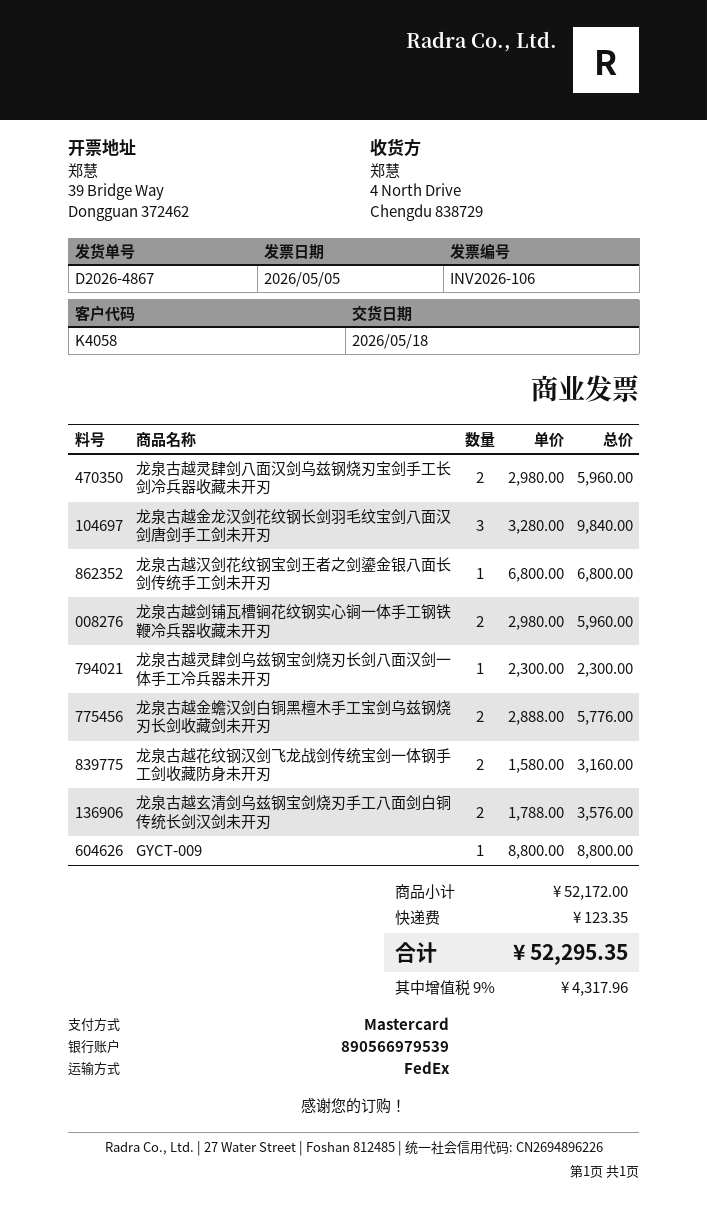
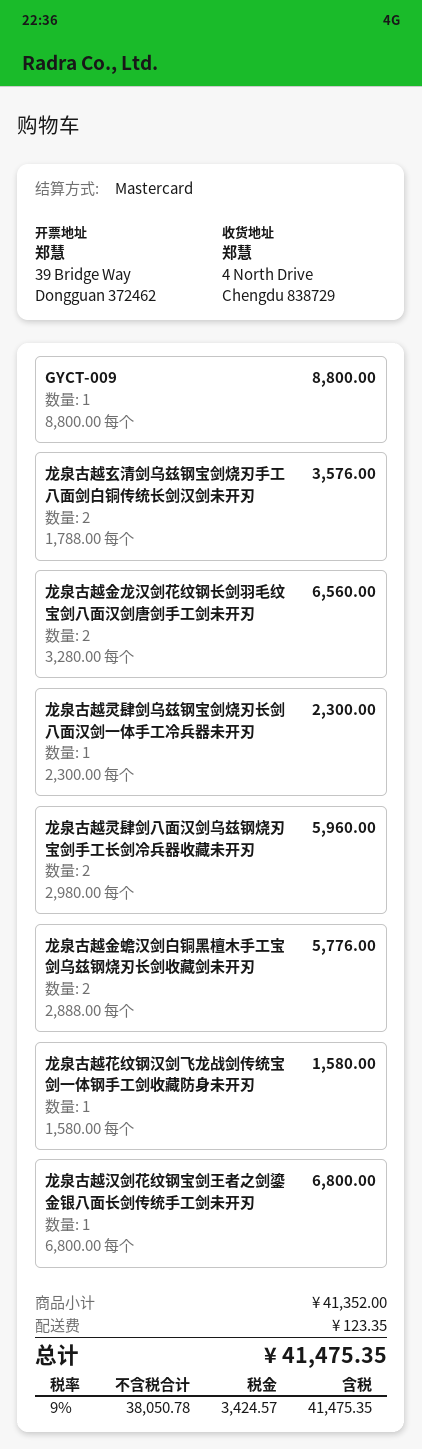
龙泉古越金龙汉剑花纹钢长剑羽毛纹宝剑八面汉剑唐剑手工剑未开刃: 3 x 3280.00 = 9840.00 -> 2 x 3280.00 = 6560.00
龙泉古越剑铺瓦槽锏花纹钢实心锏一体手工钢铁鞭冷兵器收藏未开刃: 2 x 2980.00 = 5960.00 -> none
龙泉古越花纹钢汉剑飞龙战剑传统宝剑一体钢手工剑收藏防身未开刃: 2 x 1580.00 = 3160.00 -> 1 x 1580.00 = 1580.00
subtotal: 52172.00 -> 41352.00
tax: 9% = 4317.96 -> 9% = 3424.57
total: 52295.35 -> 41475.35

